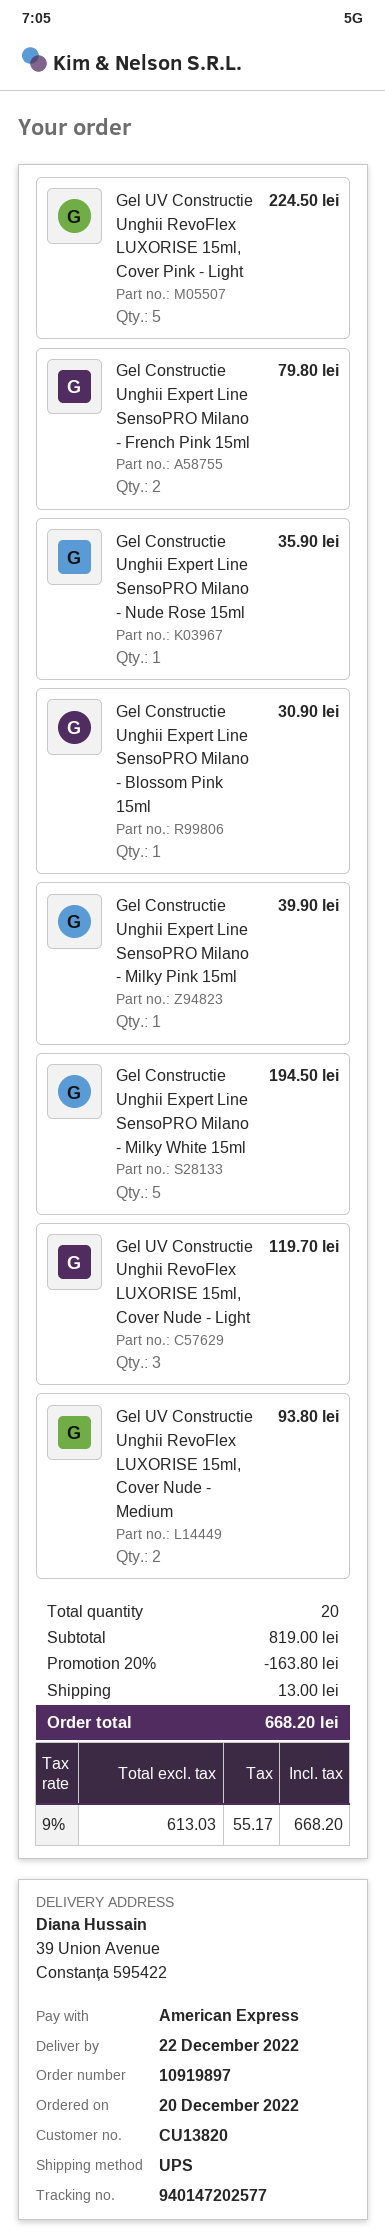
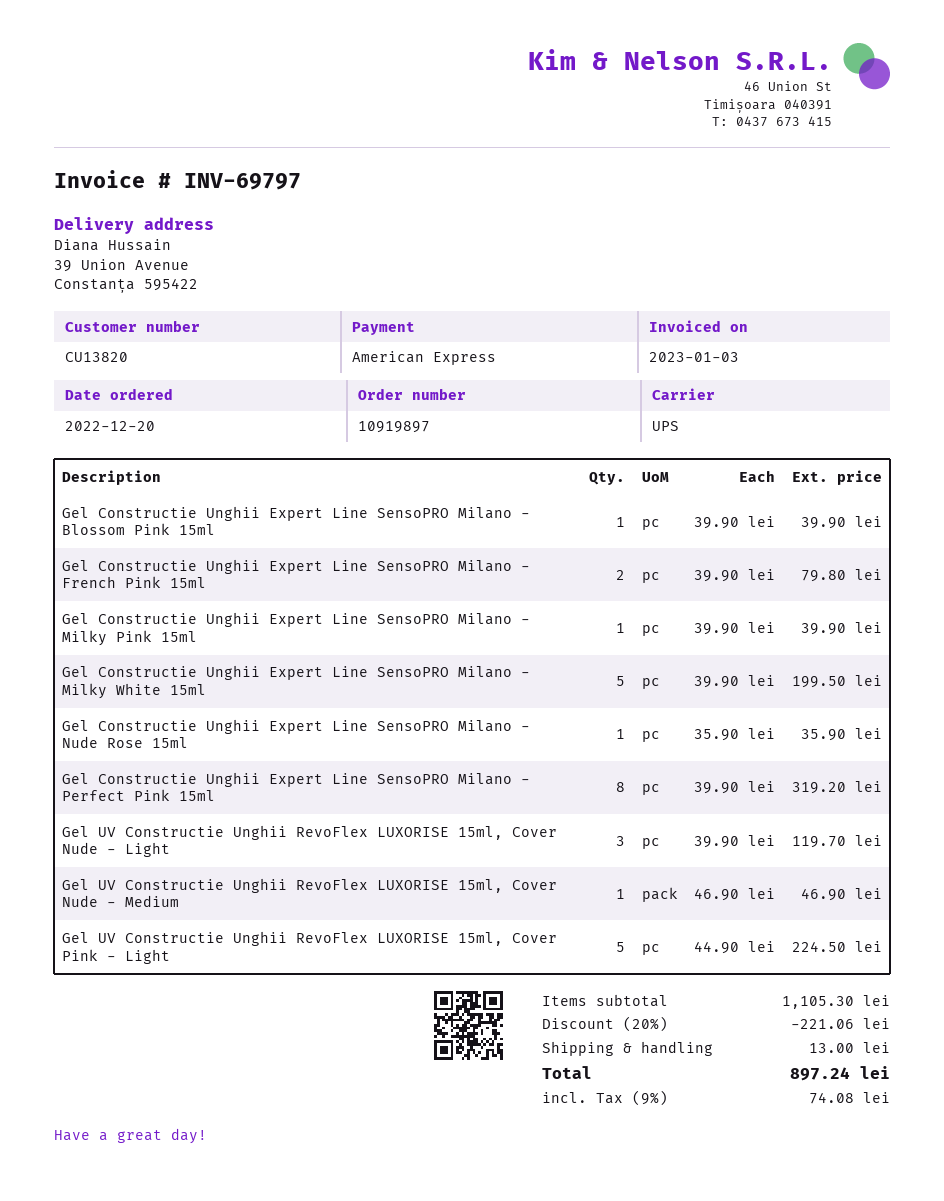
Gel Constructie Unghii Expert Line SensoPRO Milano - Blossom Pink 15ml: 1 for 30.90 -> 1 for 39.90
Gel Constructie Unghii Expert Line SensoPRO Milano - Milky White 15ml: 5 for 194.50 -> 5 for 199.50
Gel UV Constructie Unghii RevoFlex LUXORISE 15ml, Cover Nude - Medium: 2 for 93.80 -> 1 for 46.90
Gel Constructie Unghii Expert Line SensoPRO Milano - Perfect Pink 15ml: none -> 8 for 319.20
subtotal: 819.00 -> 1105.30
discount: 20% = 163.80 -> 20% = 221.06
tax: 9% = 55.17 -> 9% = 74.08
total: 668.20 -> 897.24

